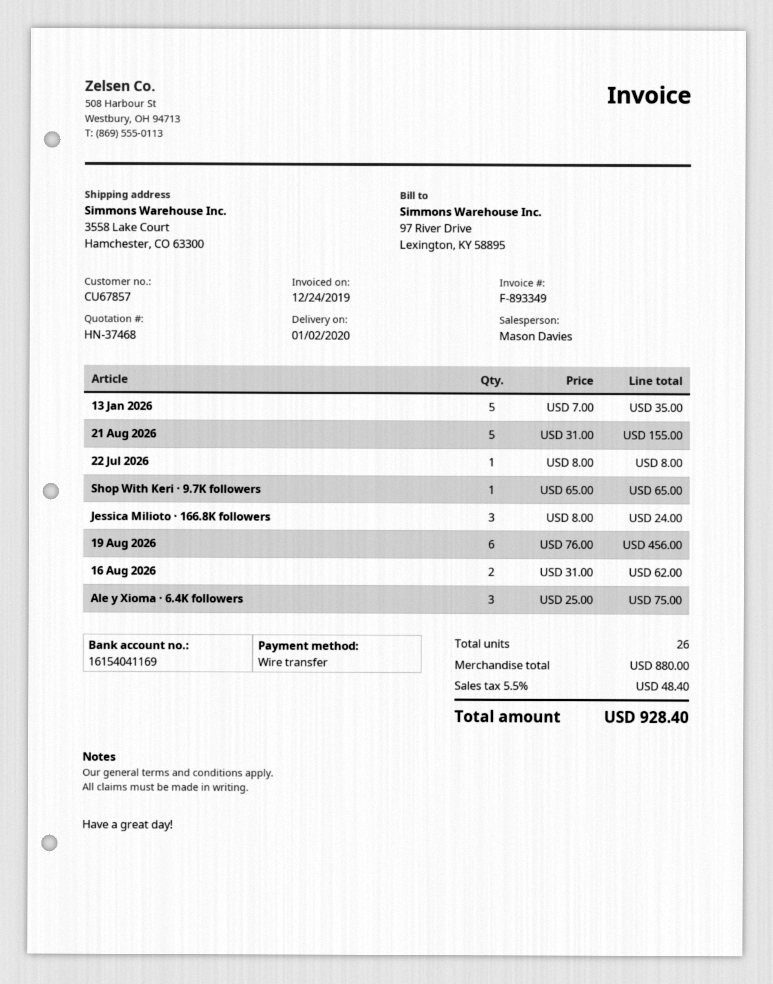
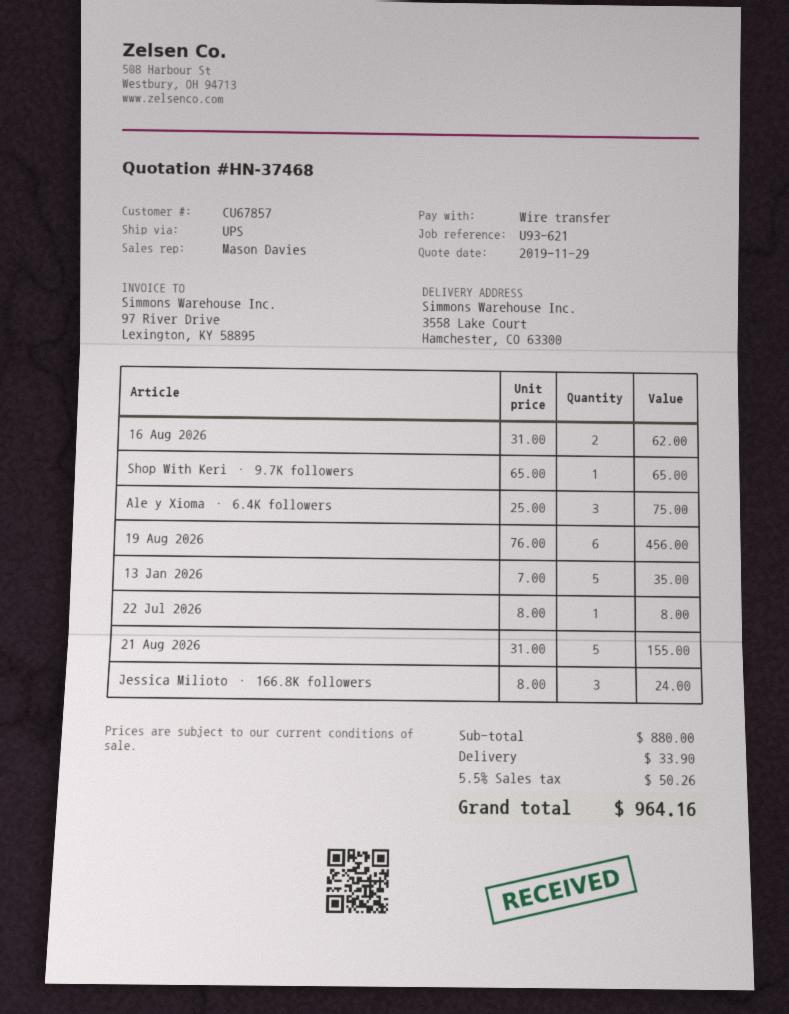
shipping: none -> 33.90
tax: 5.5% = 48.40 -> 5.5% = 50.26
total: 928.40 -> 964.16

